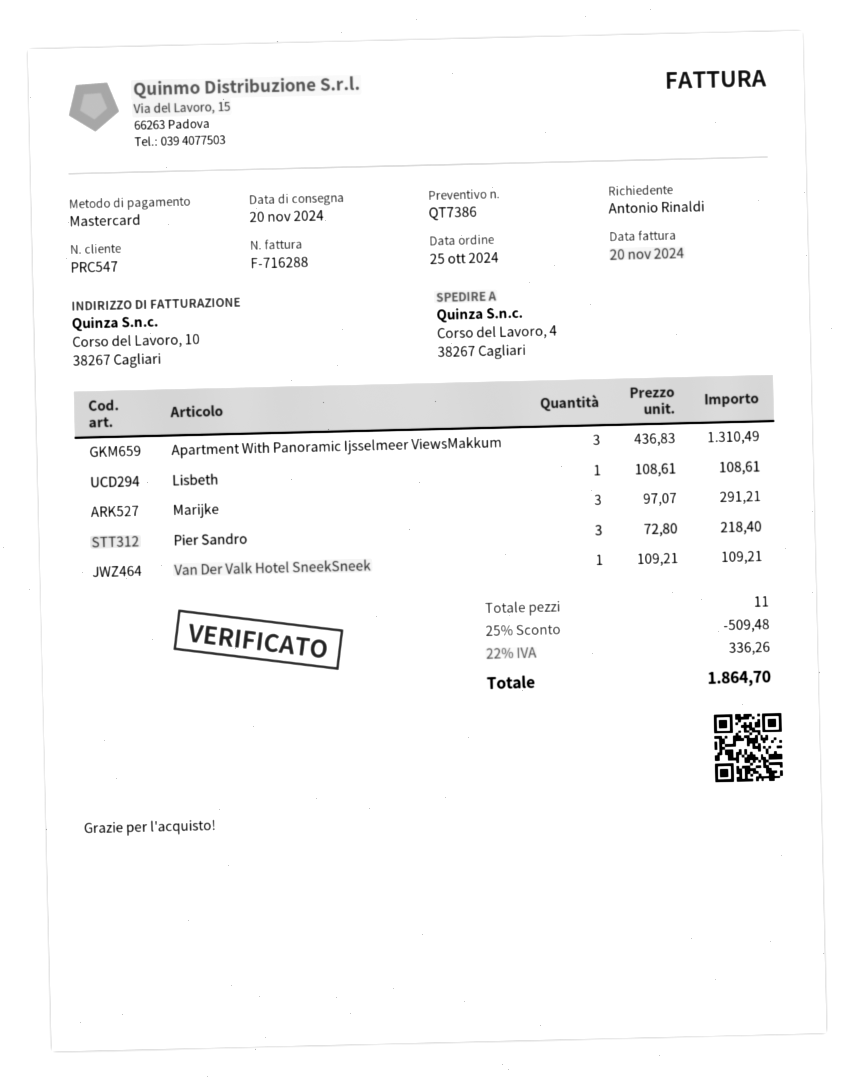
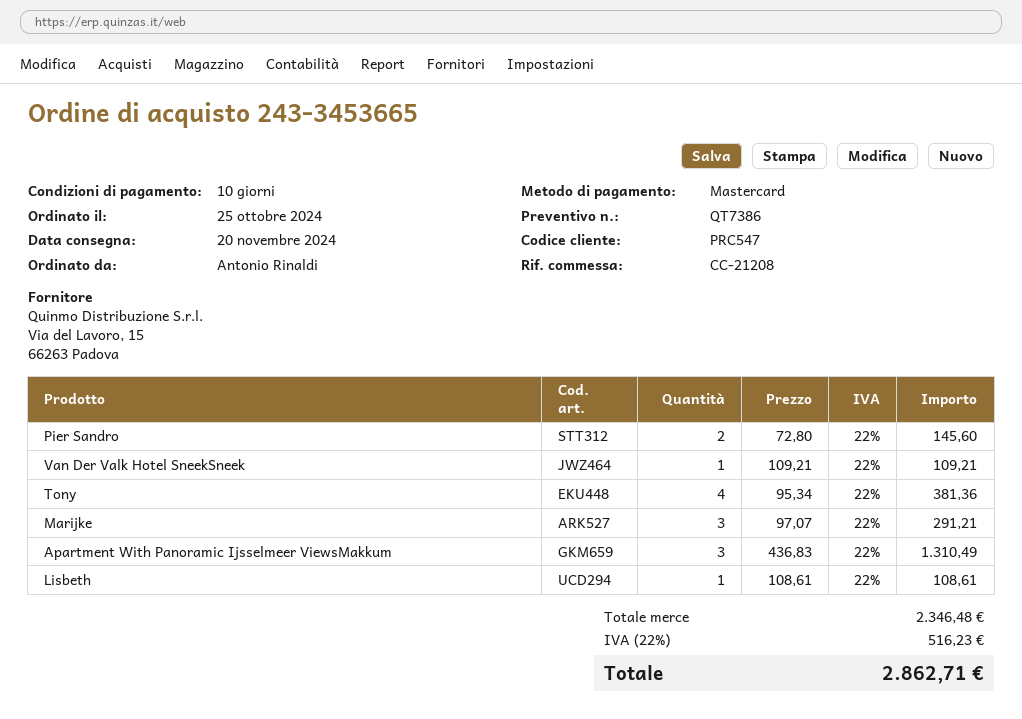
Pier Sandro: 3 x 72.80 = 218.40 -> 2 x 72.80 = 145.60
Tony: none -> 4 x 95.34 = 381.36
discount: 25% = 509.48 -> none
tax: 22% = 336.26 -> 22% = 516.23
total: 1864.70 -> 2862.71

